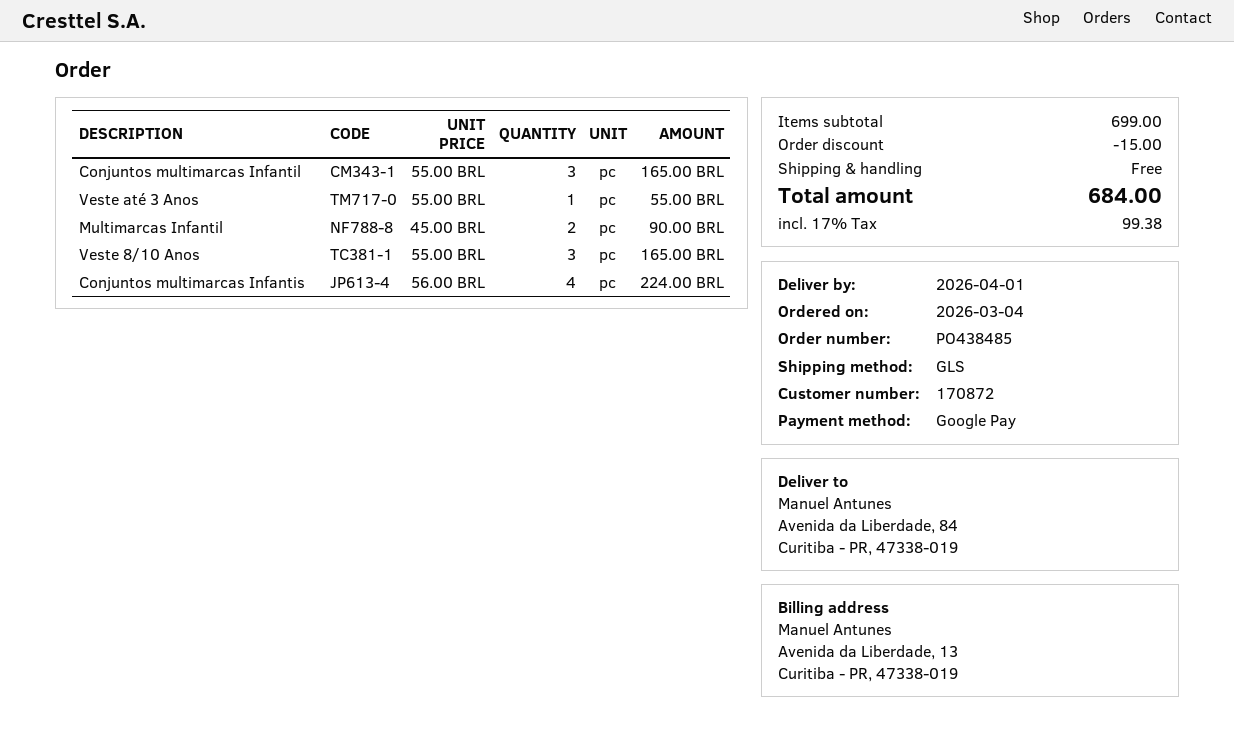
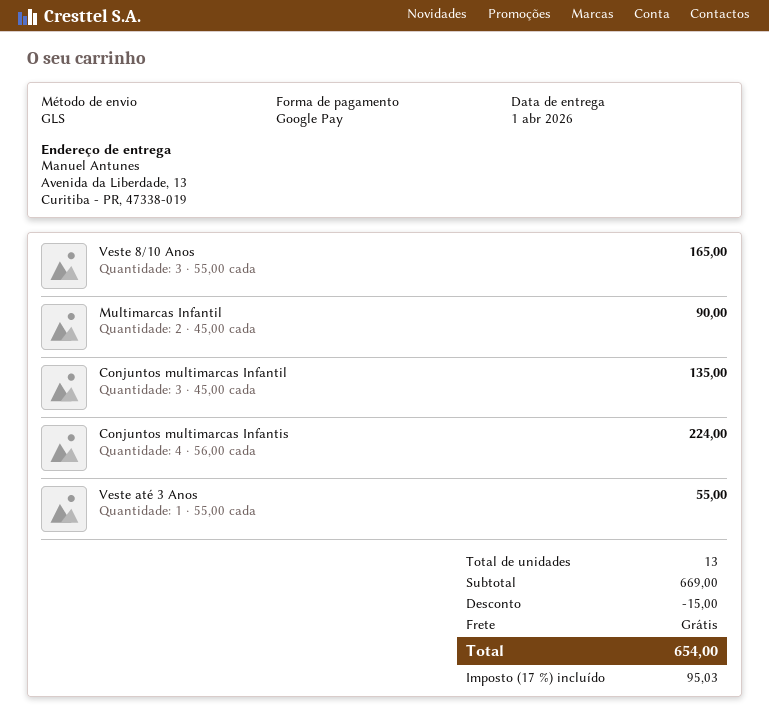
ship to: Avenida da Liberdade, 84, Curitiba - PR, 47338-019 -> Avenida da Liberdade, 13, Curitiba - PR, 47338-019
Conjuntos multimarcas Infantil: 3 x 55.00 = 165.00 -> 3 x 45.00 = 135.00
subtotal: 699.00 -> 669.00
tax: 17% = 99.38 -> 17% = 95.03
total: 684.00 -> 654.00

